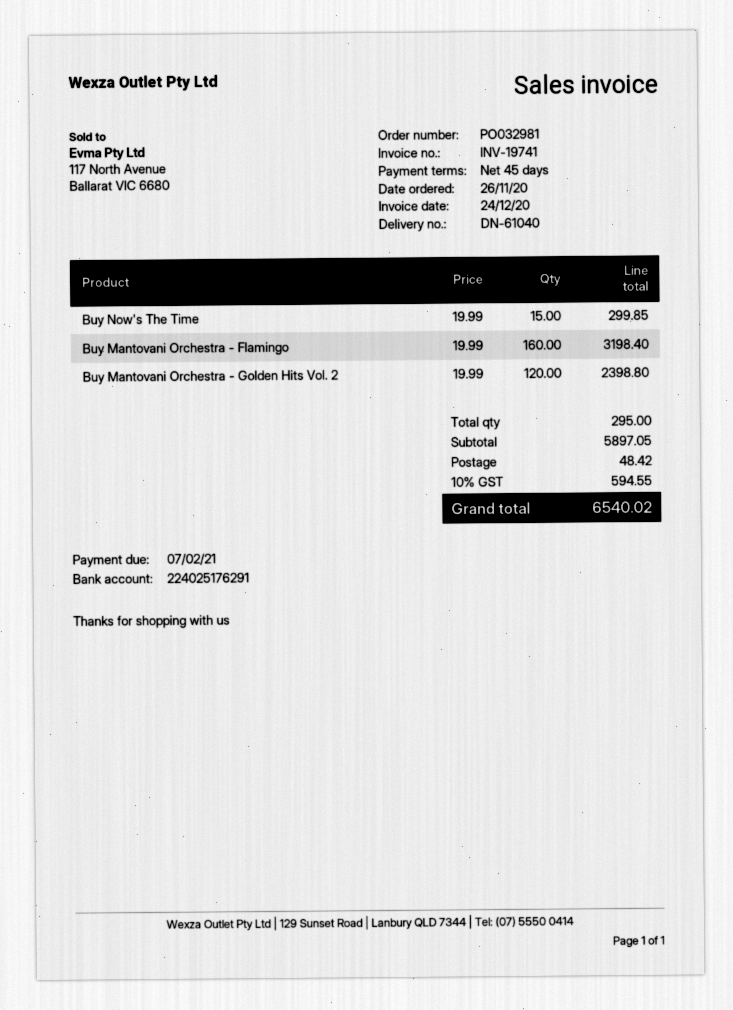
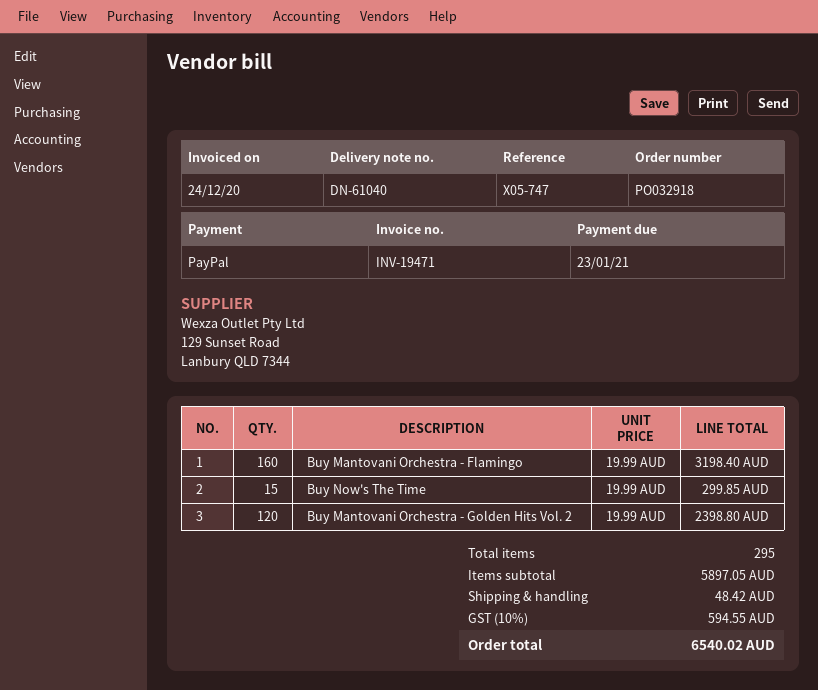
order number: PO032981 -> PO032918
invoice number: INV-19741 -> INV-19471
due date: 2021-02-07 -> 2021-01-23

